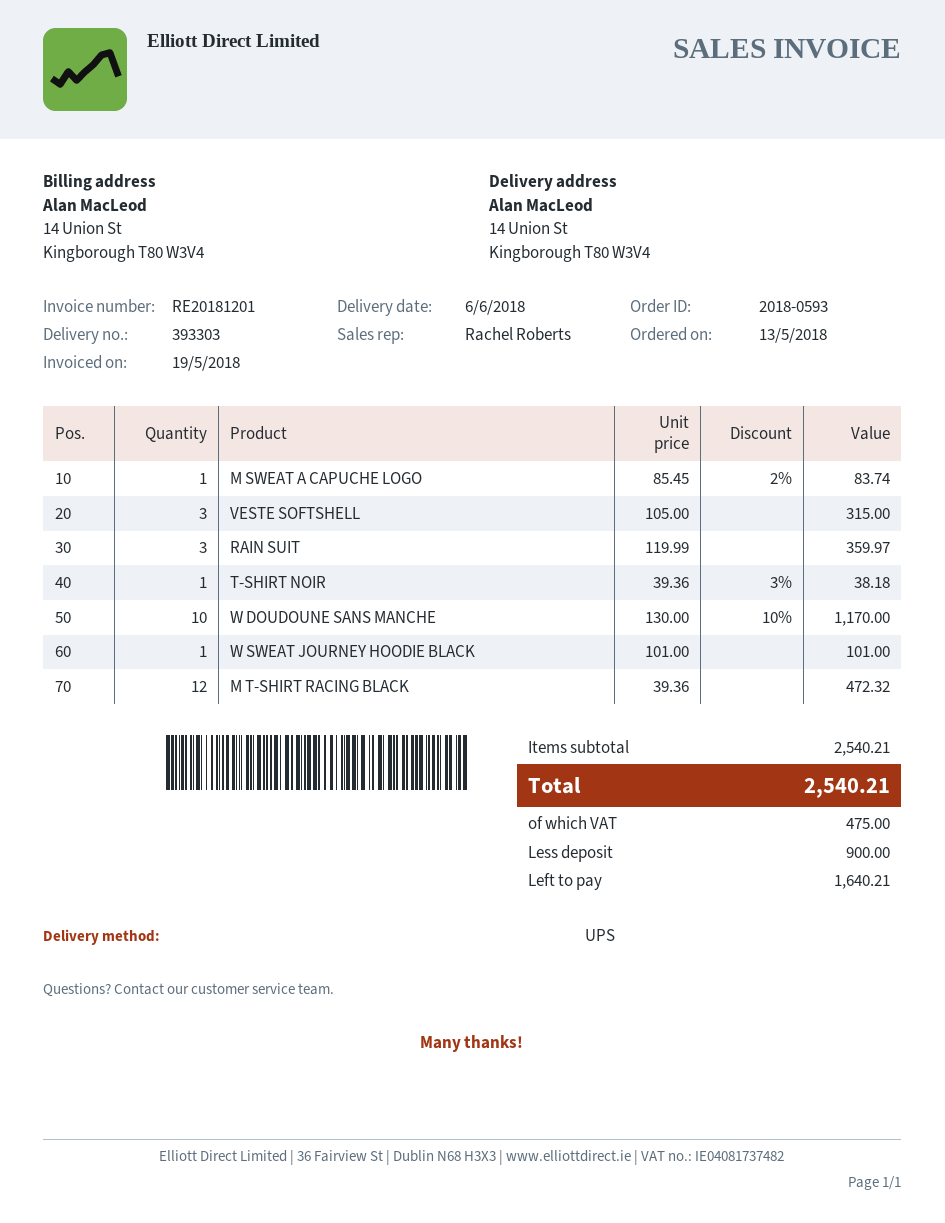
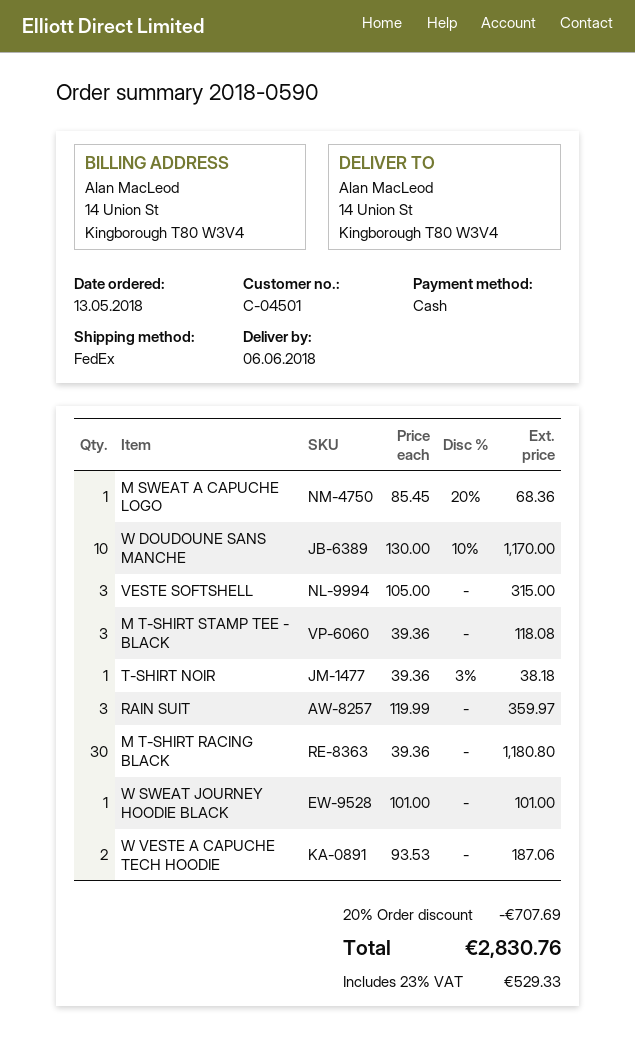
order number: 2018-0593 -> 2018-0590
shipping method: UPS -> FedEx
M SWEAT A CAPUCHE LOGO: 1 x 85.45 - 2% = 83.74 -> 1 x 85.45 - 20% = 68.36
M T-SHIRT RACING BLACK: 12 x 39.36 = 472.32 -> 30 x 39.36 = 1180.80
M T-SHIRT STAMP TEE - BLACK: none -> 3 x 39.36 = 118.08
W VESTE A CAPUCHE TECH HOODIE: none -> 2 x 93.53 = 187.06
discount: none -> 20% = 707.69
tax: 475.00 -> 529.33
total: 2540.21 -> 2830.76

